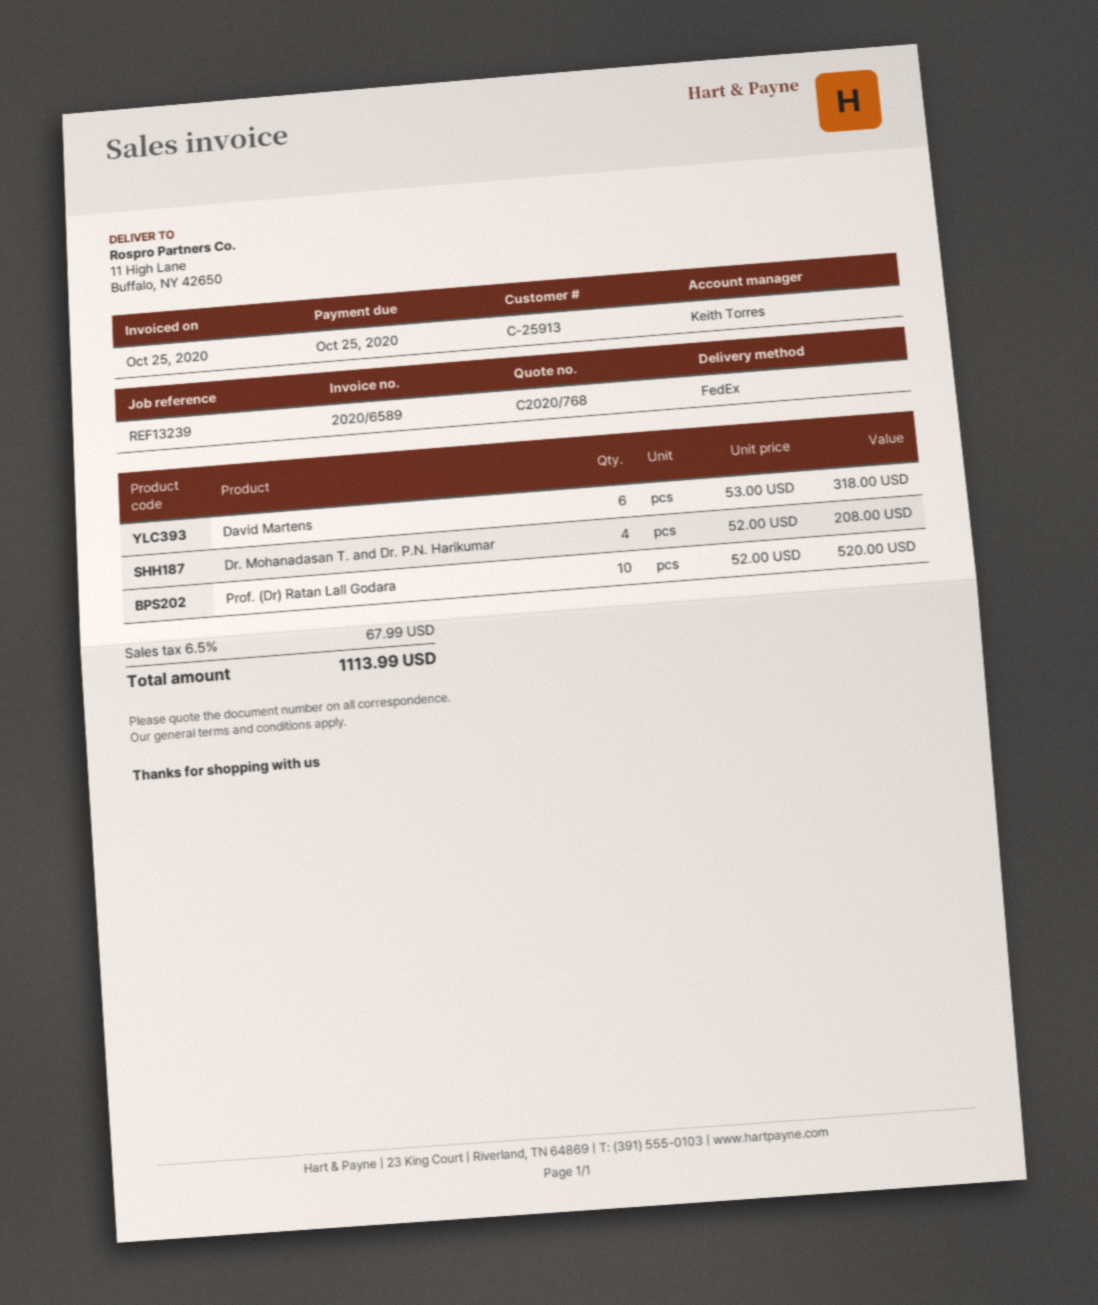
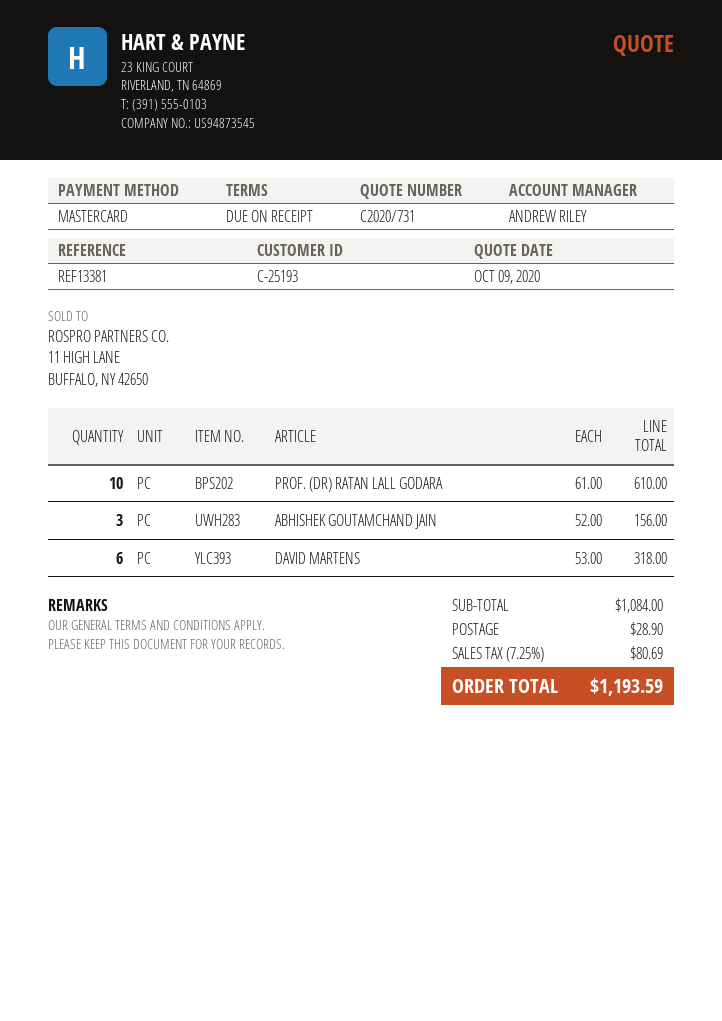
quote number: C2020/768 -> C2020/731
customer number: C-25913 -> C-25193
reference: REF13239 -> REF13381
sales rep: Keith Torres -> ANDREW RILEY
Dr. Mohanadasan T. and Dr. P.N. Harikumar: 4 x 52.00 = 208.00 -> none
Prof. (Dr) Ratan Lall Godara: 10 x 52.00 = 520.00 -> 10 x 61.00 = 610.00
ABHISHEK GOUTAMCHAND JAIN: none -> 3 x 52.00 = 156.00
shipping: none -> 28.90
tax: 6.5% = 67.99 -> 7.25% = 80.69
total: 1113.99 -> 1193.59

